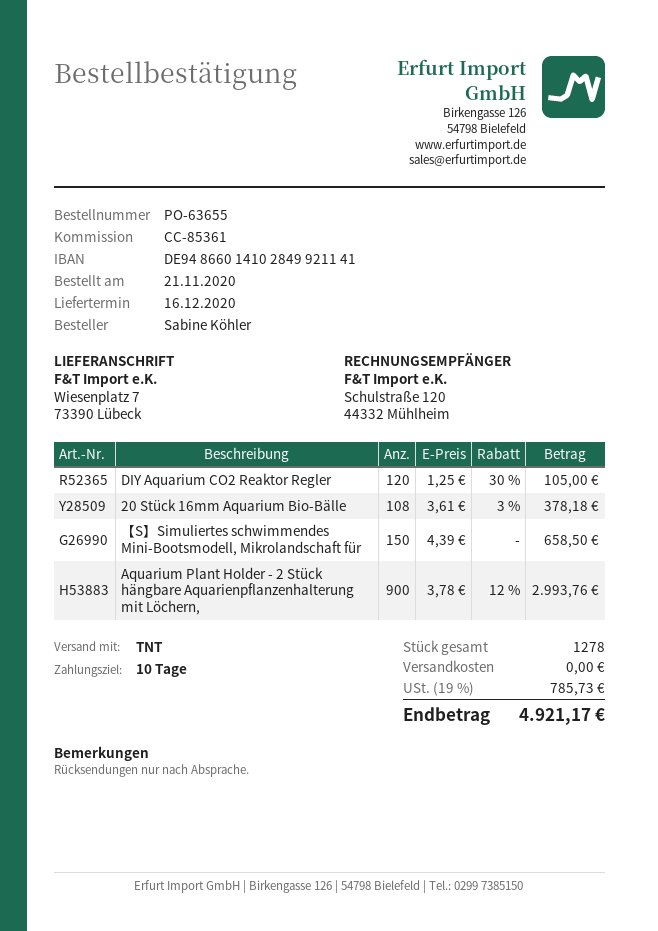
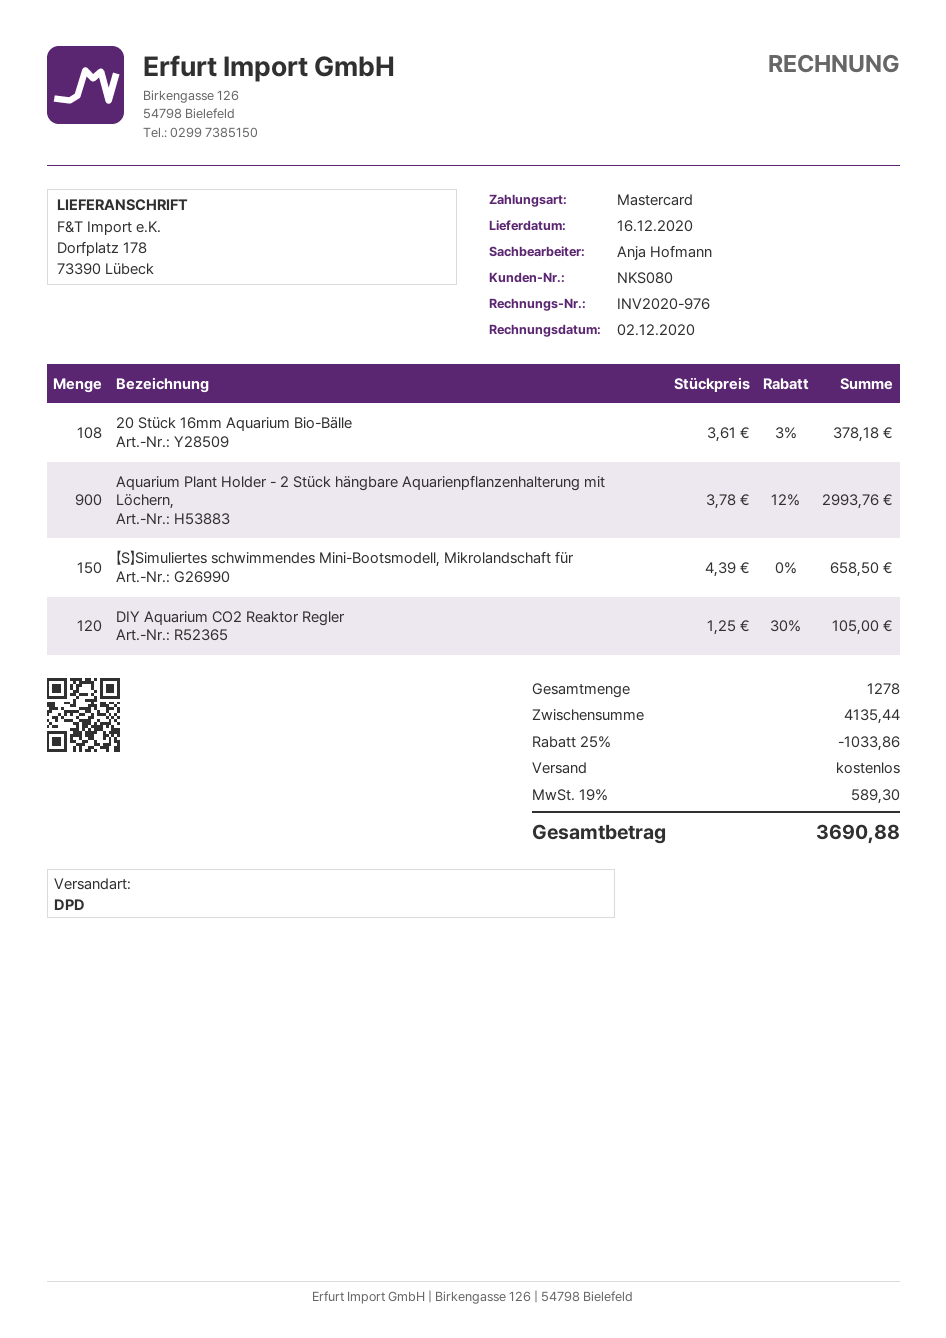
shipping method: TNT -> DPD
ship to: Wiesenplatz 7, 73390 Lübeck -> Dorfplatz 178, 73390 Lübeck
discount: none -> 25% = 1033.86
tax: 19% = 785.73 -> 19% = 589.30
total: 4921.17 -> 3690.88

